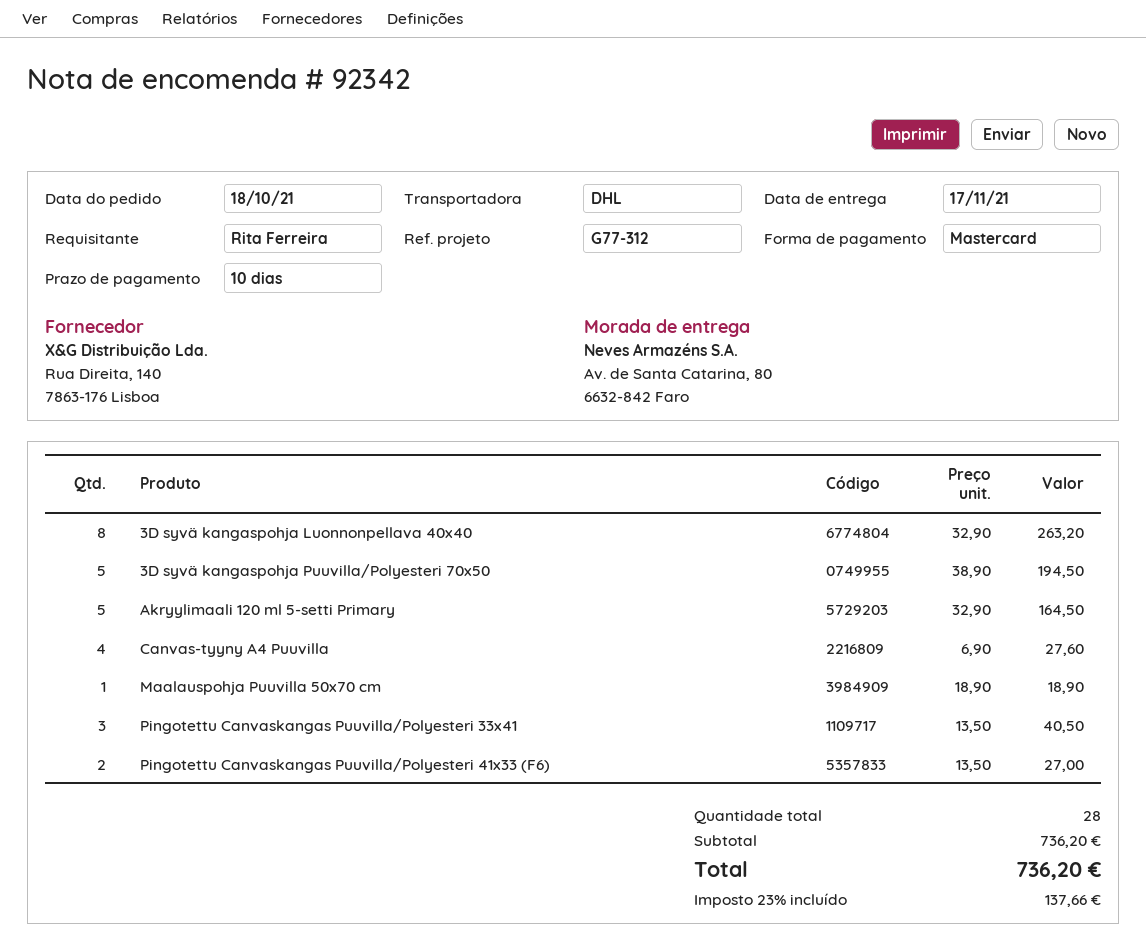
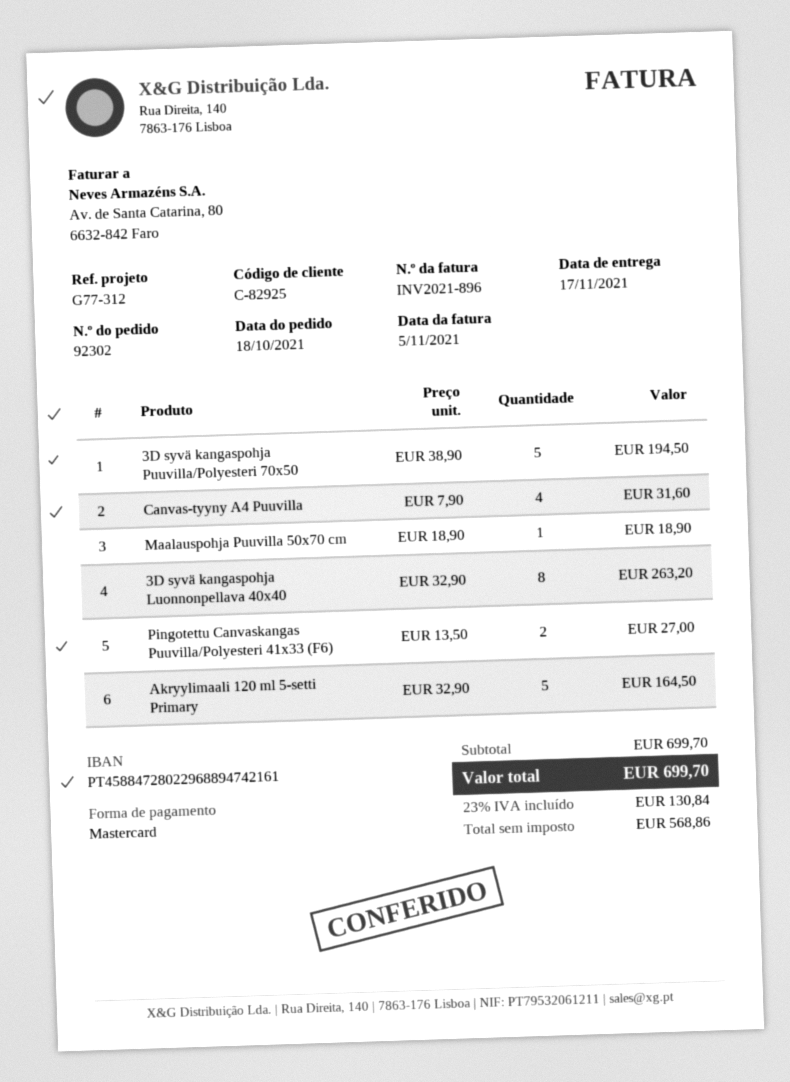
order number: 92342 -> 92302
Canvas-tyyny A4 Puuvilla: 4 x 6.90 = 27.60 -> 4 x 7.90 = 31.60
Pingotettu Canvaskangas Puuvilla/Polyesteri 33x41: 3 x 13.50 = 40.50 -> none
subtotal: 736.20 -> 699.70
tax: 23% = 137.66 -> 23% = 130.84
total: 736.20 -> 699.70

